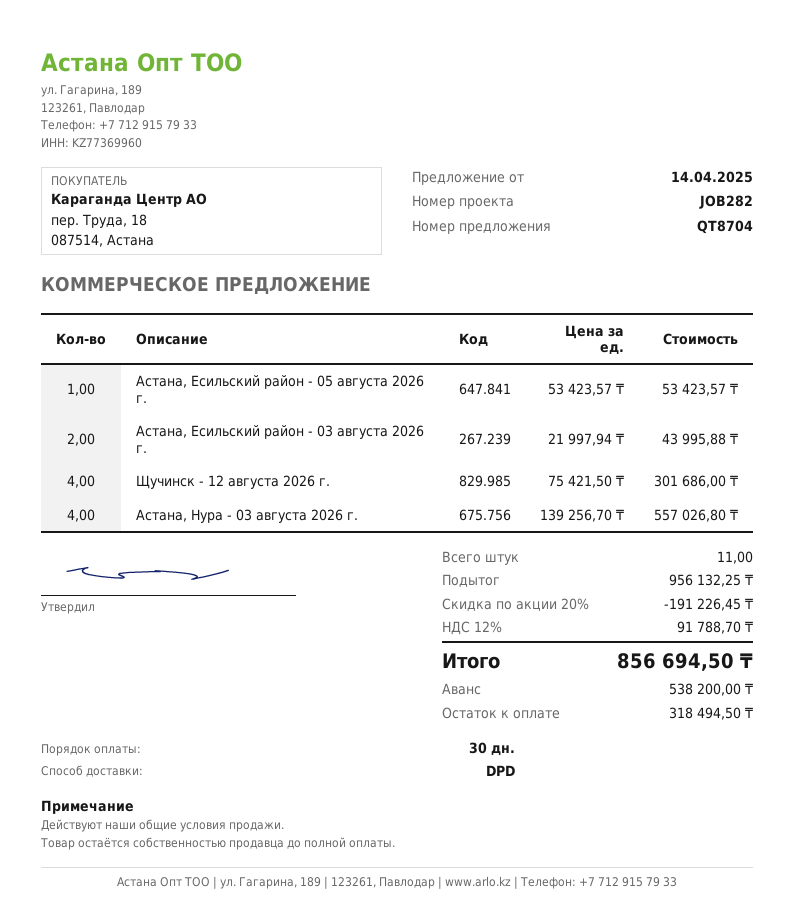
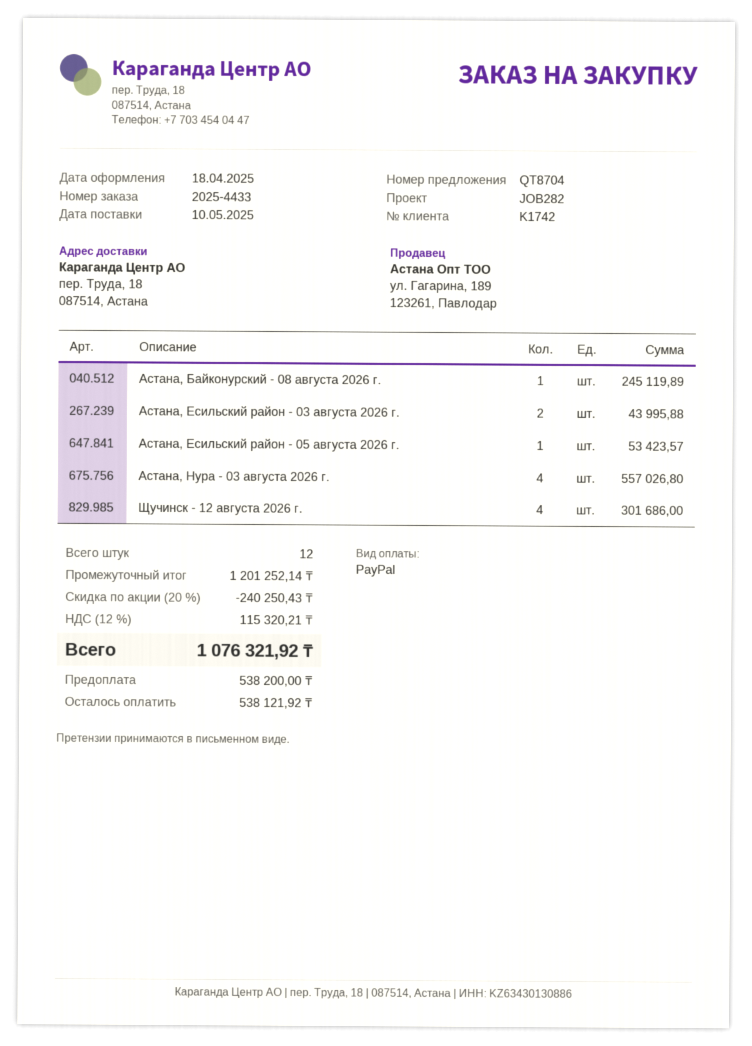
Астана, Байконурский - 08 августа 2026 г.: none -> 1 for 245119.89
total quantity: 11 -> 12
subtotal: 956132.25 -> 1201252.14
discount: 20% = 191226.45 -> 20% = 240250.43
tax: 12% = 91788.70 -> 12% = 115320.21
total: 856694.50 -> 1076321.92
balance: 318494.50 -> 538121.92

